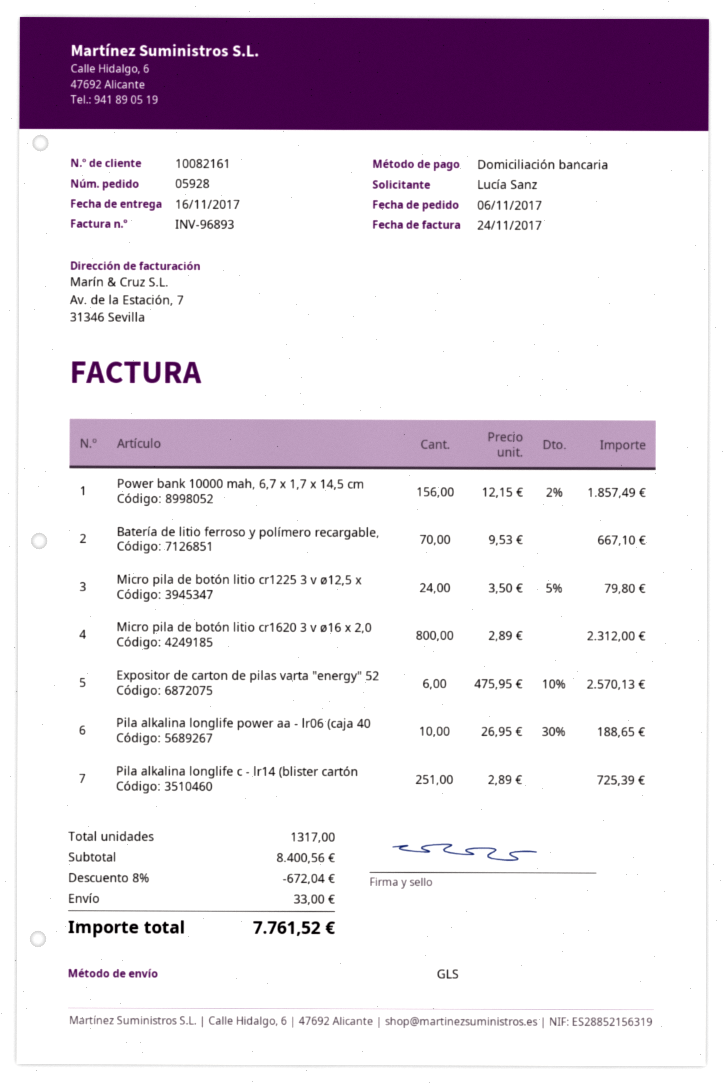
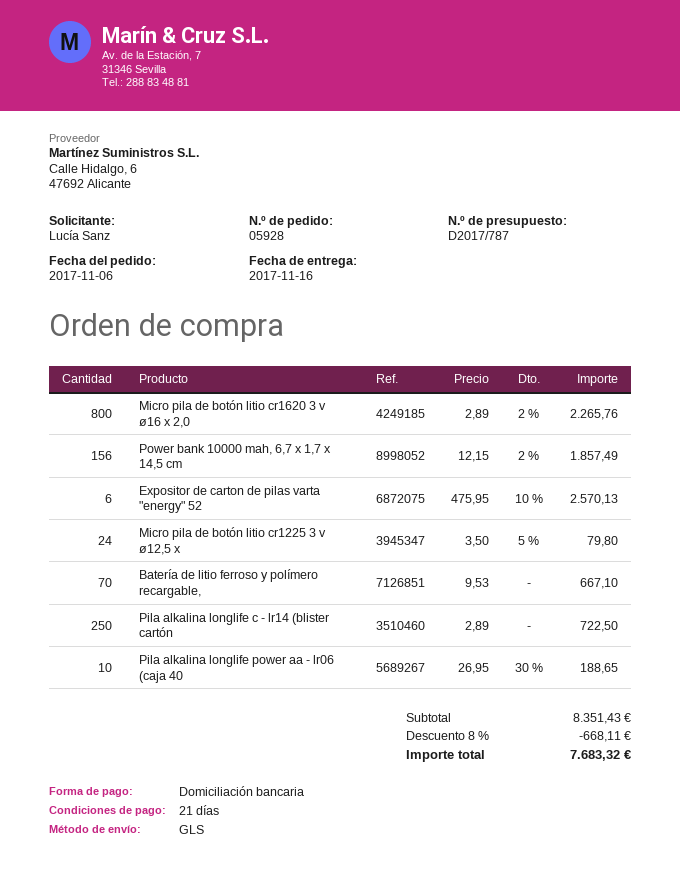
Micro pila de botón litio cr1620 3 v ø16 x 2,0: 800 x 2.89 = 2312.00 -> 800 x 2.89 - 2% = 2265.76
Pila alkalina longlife c - lr14 (blister cartón: 251 x 2.89 = 725.39 -> 250 x 2.89 = 722.50
subtotal: 8400.56 -> 8351.43
discount: 8% = 672.04 -> 8% = 668.11
shipping: 33.00 -> none
total: 7761.52 -> 7683.32

